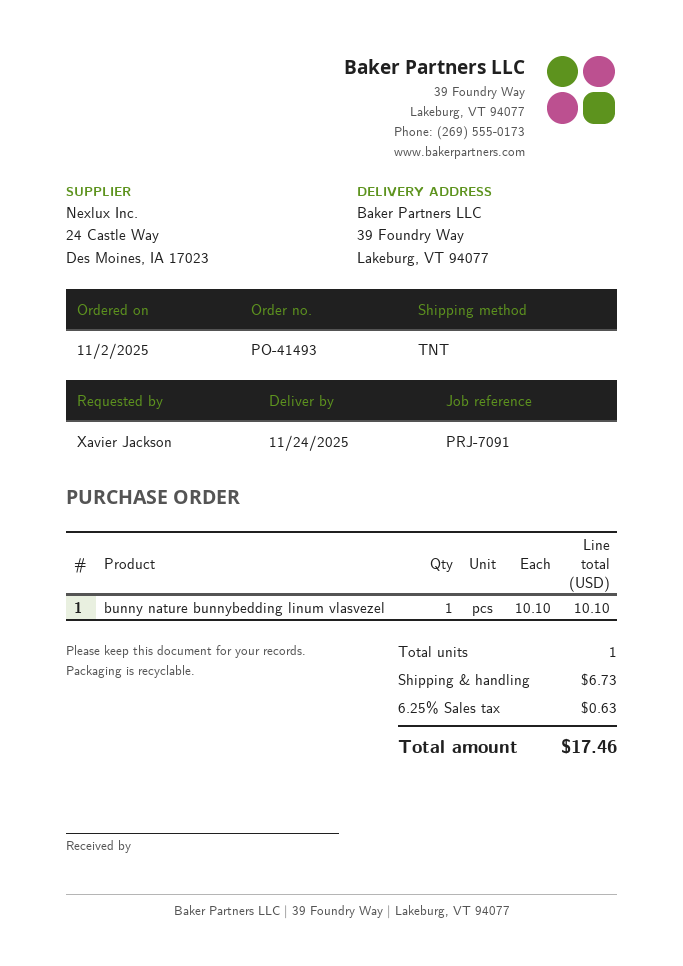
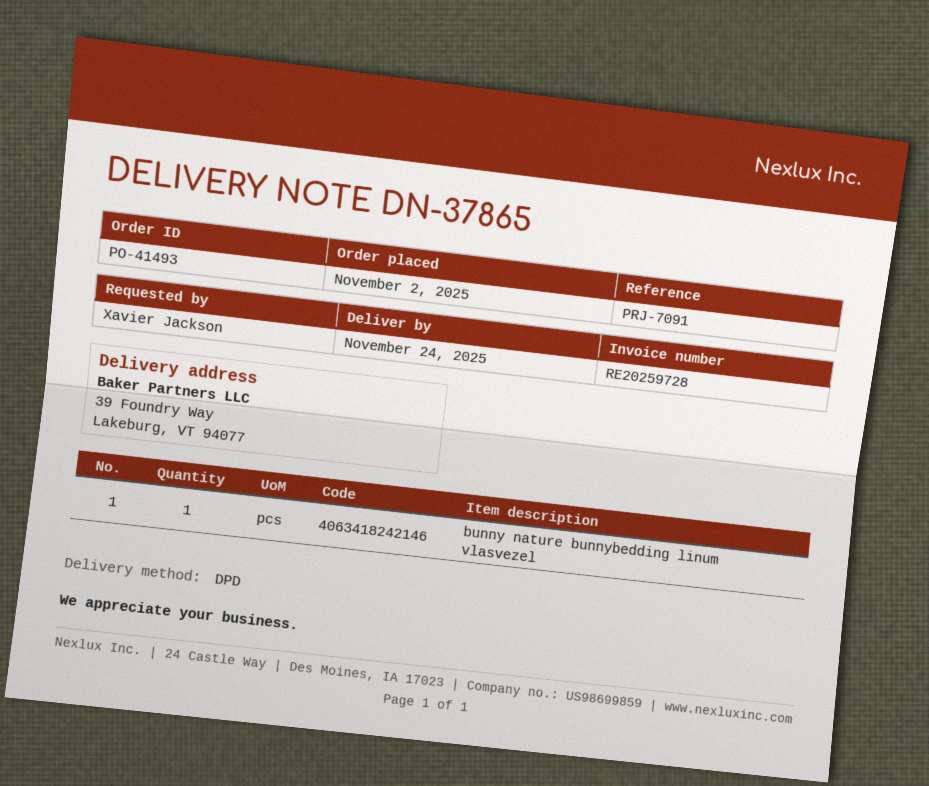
shipping method: TNT -> DPD

